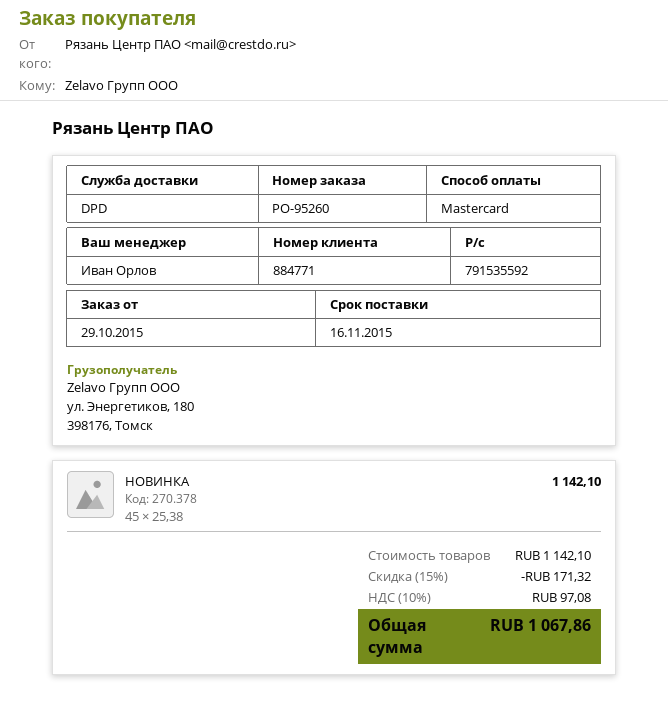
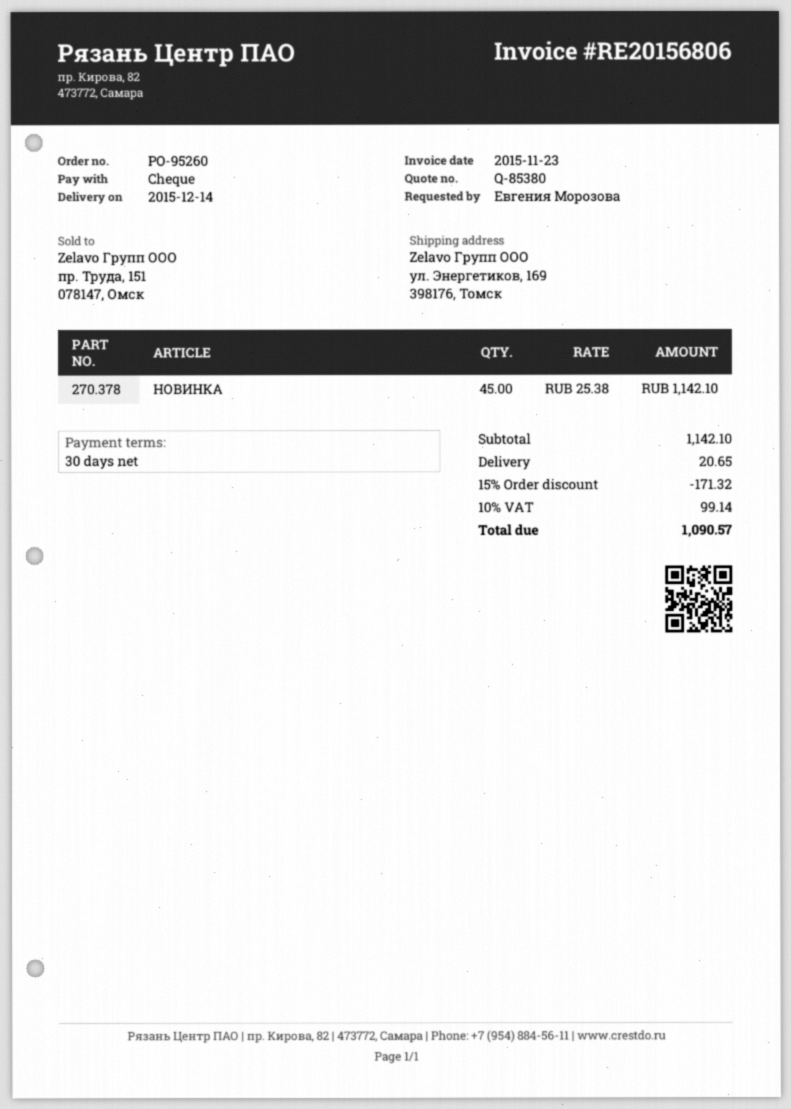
delivery date: 2015-11-16 -> 2015-12-14
payment method: Mastercard -> cheque
ship to: ул. Энергетиков, 180, 398176, Томск -> ул. Энергетиков, 169, 398176, Томск
shipping: none -> 20.65
tax: 10% = 97.08 -> 10% = 99.14
total: 1067.86 -> 1090.57

